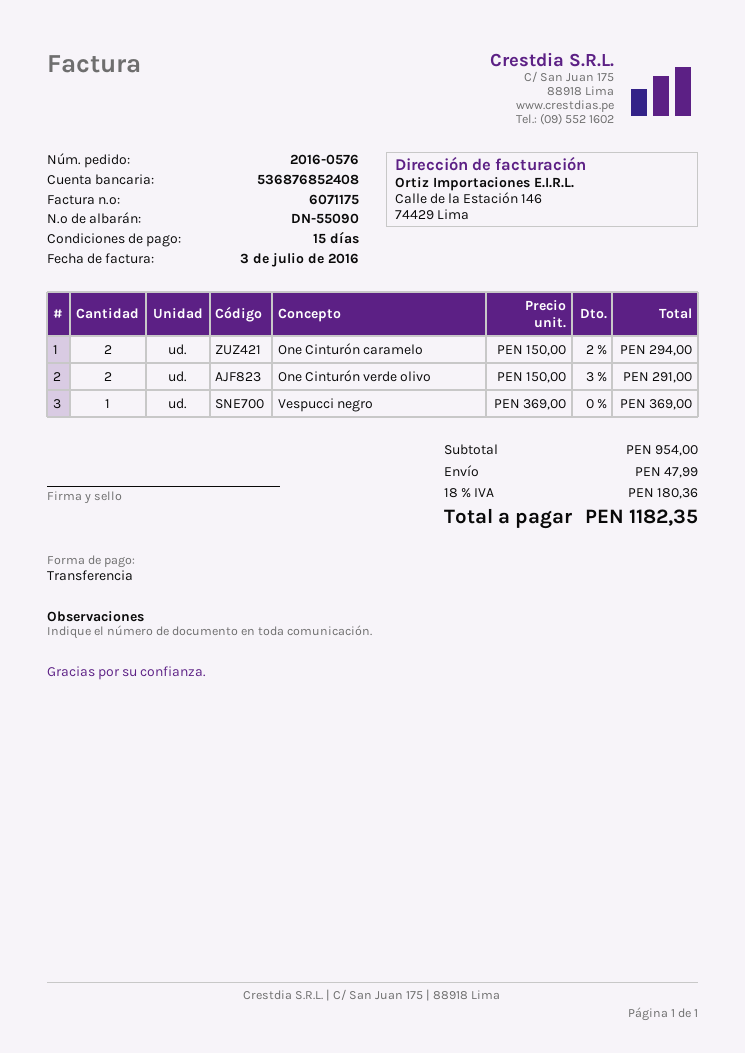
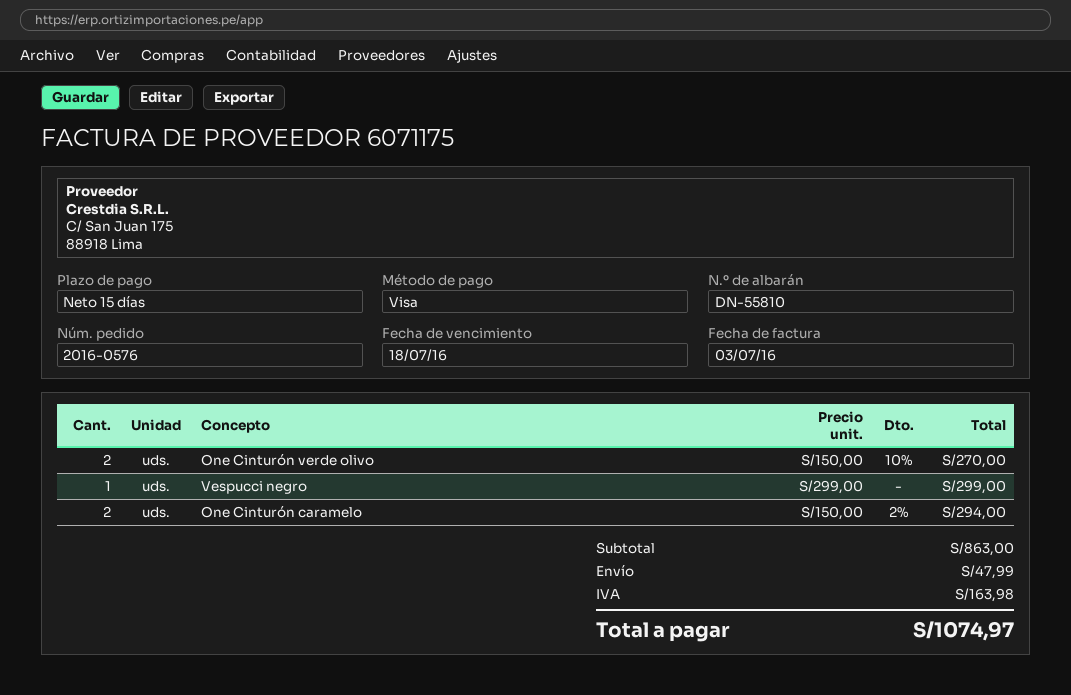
delivery note number: DN-55090 -> DN-55810
payment method: bank transfer -> Visa
One Cinturón verde olivo: 2 x 150.00 - 3% = 291.00 -> 2 x 150.00 - 10% = 270.00
Vespucci negro: 1 x 369.00 = 369.00 -> 1 x 299.00 = 299.00
subtotal: 954.00 -> 863.00
tax: 180.36 -> 163.98
total: 1182.35 -> 1074.97

